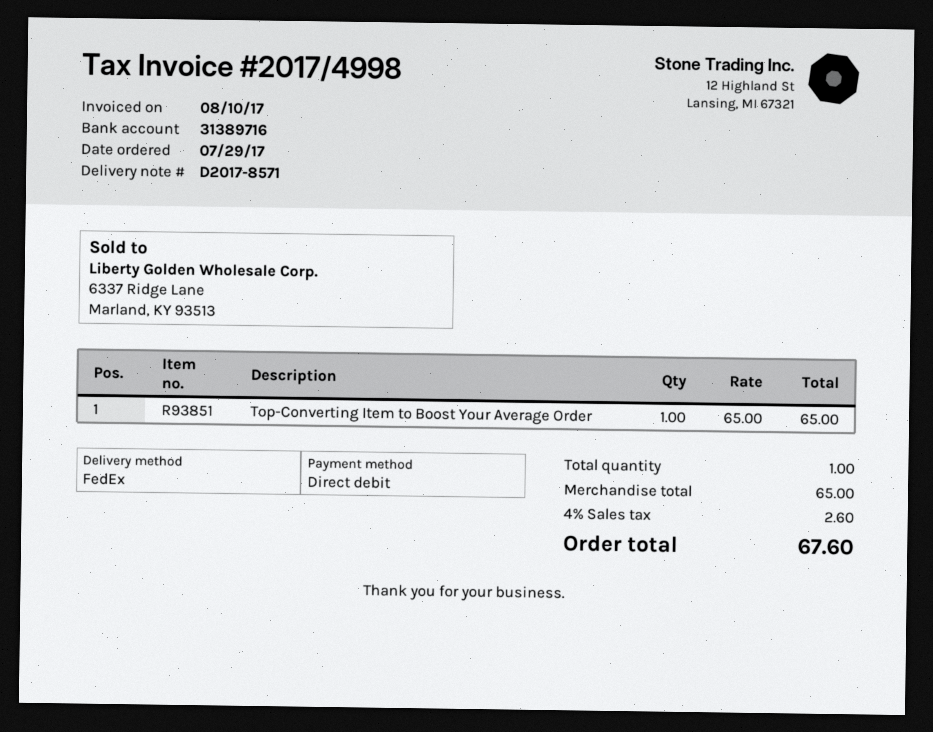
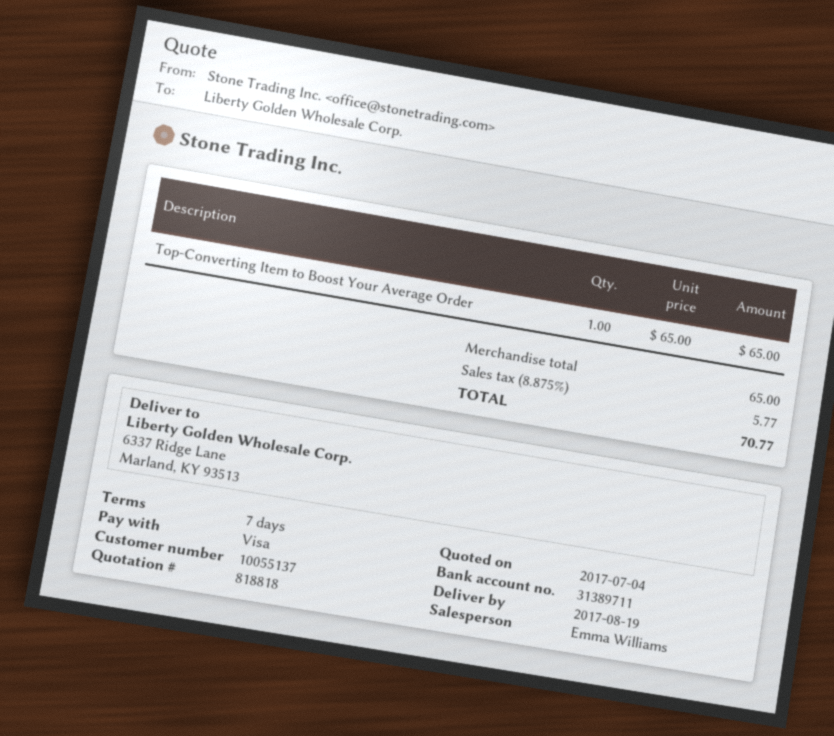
payment method: direct debit -> Visa
bank account: 31389716 -> 31389711
tax: 4% = 2.60 -> 8.875% = 5.77
total: 67.60 -> 70.77

